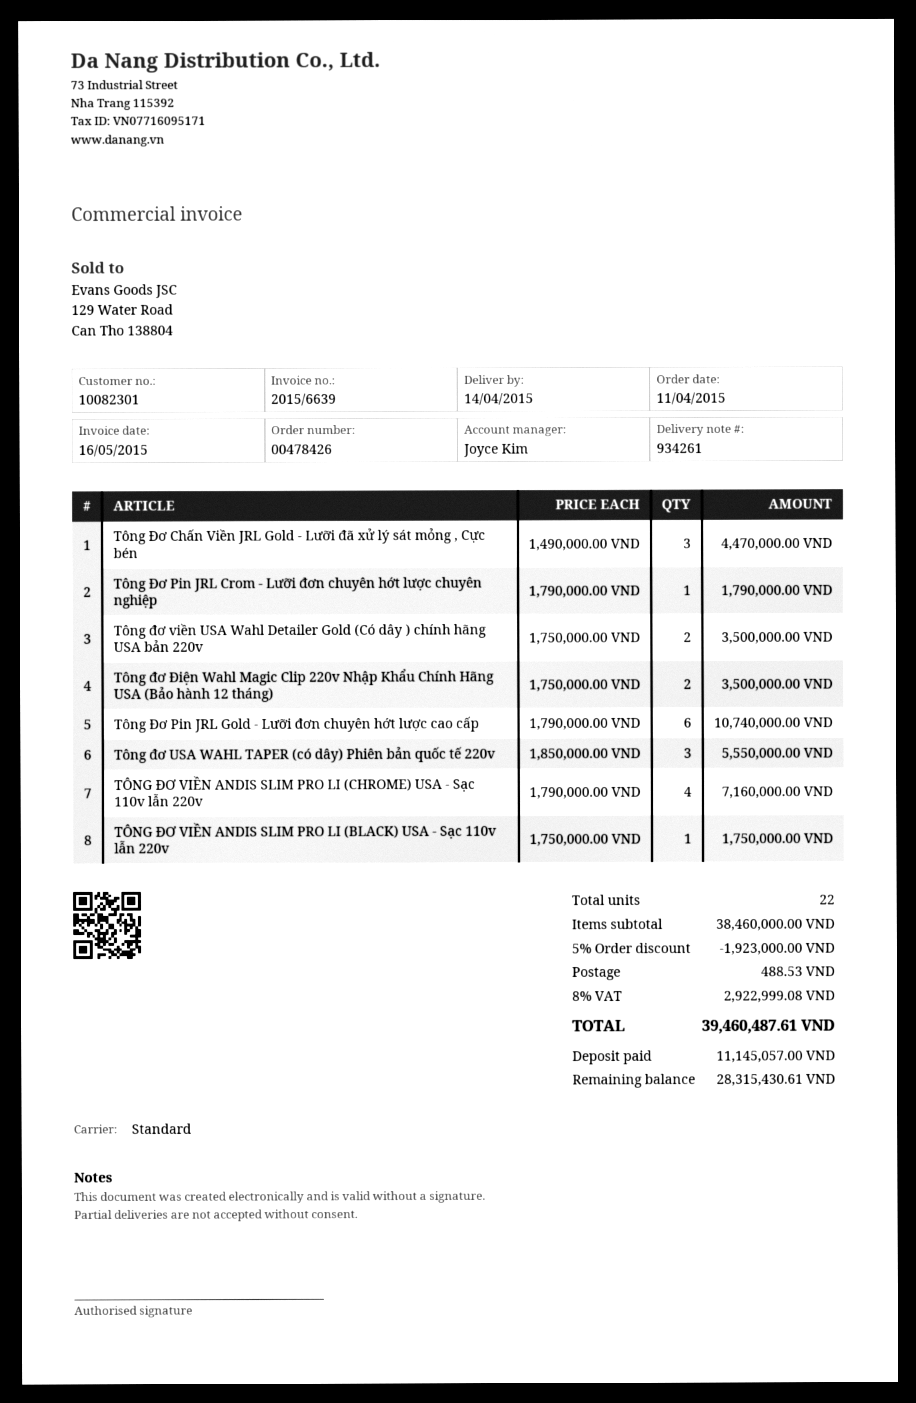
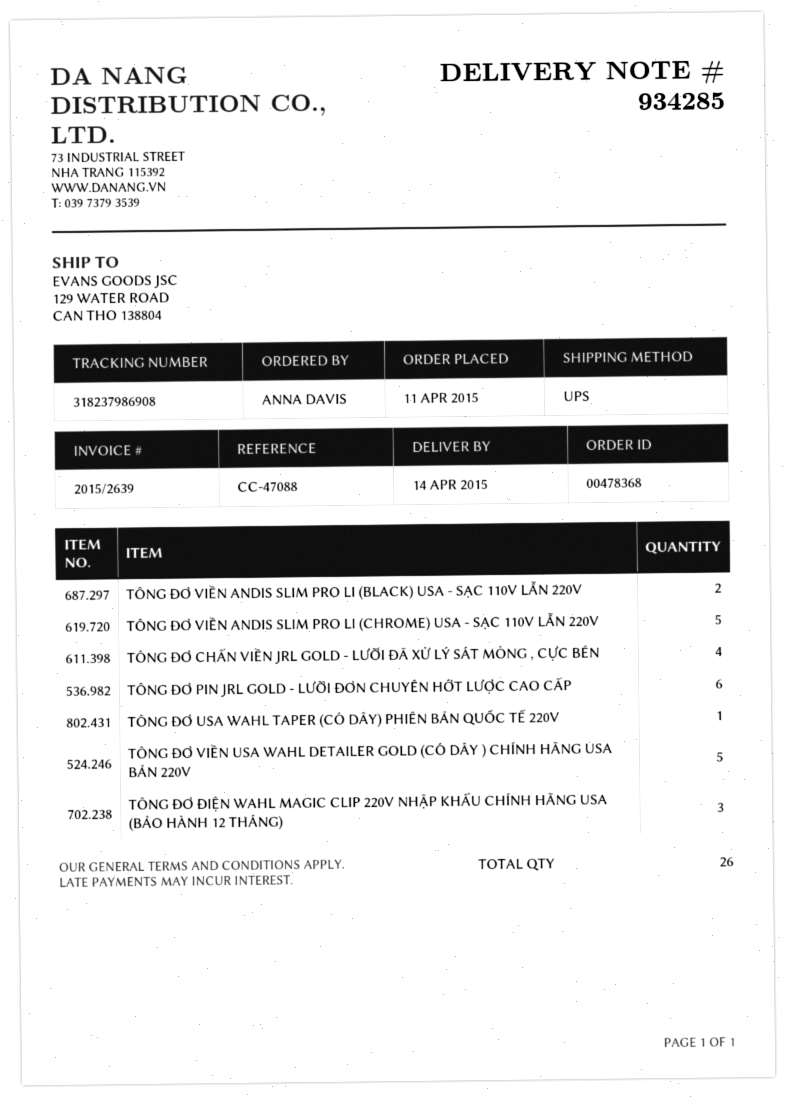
order number: 00478426 -> 00478368
delivery note number: 934261 -> 934285
invoice number: 2015/6639 -> 2015/2639
shipping method: standard -> UPS
Tông Đơ Chấn Viền JRL Gold - Lưỡi đã xử lý sát mỏng , Cực bén: 3 -> 4
Tông Đơ Pin JRL Crom - Lưỡi đơn chuyên hớt lược chuyên nghiệp: 1 -> none
Tông đơ viền USA Wahl Detailer Gold (Có dây ) chính hãng USA bản 220v: 2 -> 5
Tông đơ Điện Wahl Magic Clip 220v Nhập Khẩu Chính Hãng USA (Bảo hành 12 tháng): 2 -> 3
Tông đơ USA WAHL TAPER (có dây) Phiên bản quốc tế 220v: 3 -> 1
TÔNG ĐƠ VIỀN ANDIS SLIM PRO LI (CHROME) USA - Sạc 110v lẫn 220v: 4 -> 5
TÔNG ĐƠ VIỀN ANDIS SLIM PRO LI (BLACK) USA - Sạc 110v lẫn 220v: 1 -> 2
total quantity: 22 -> 26

